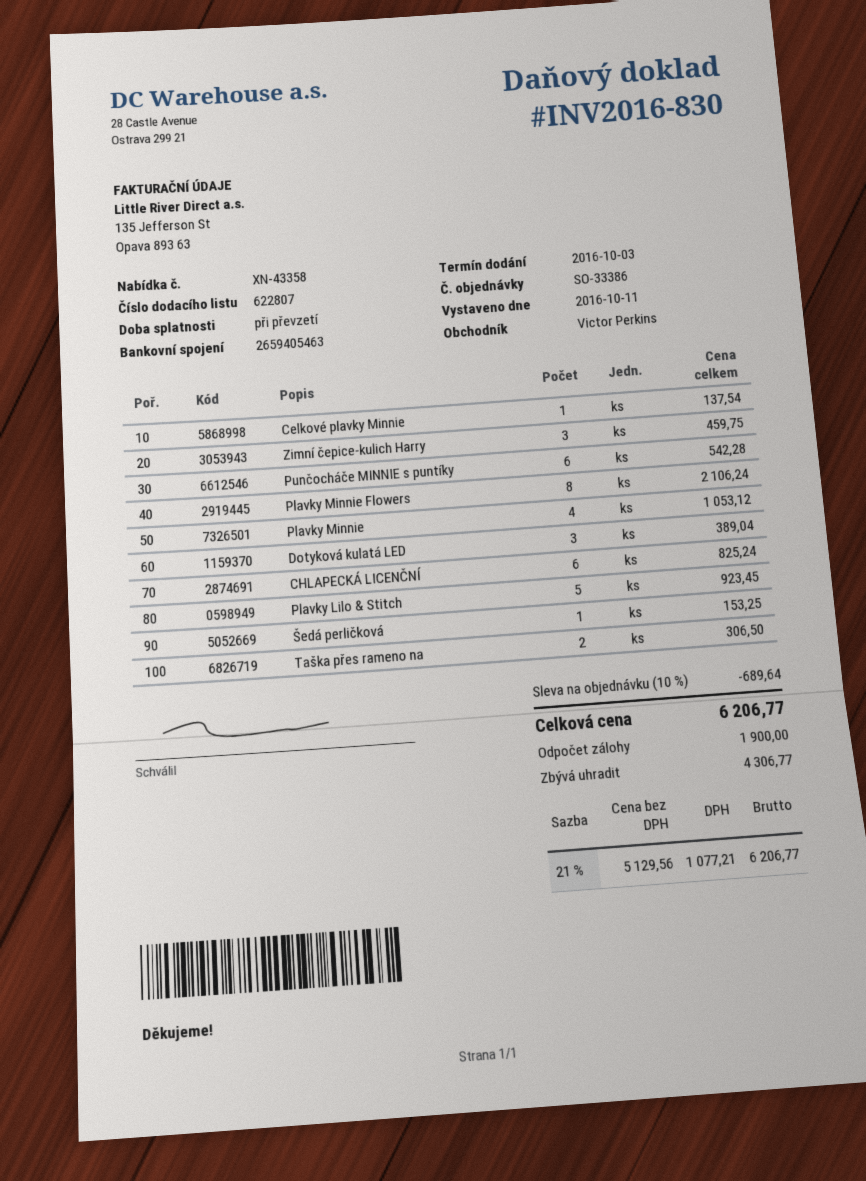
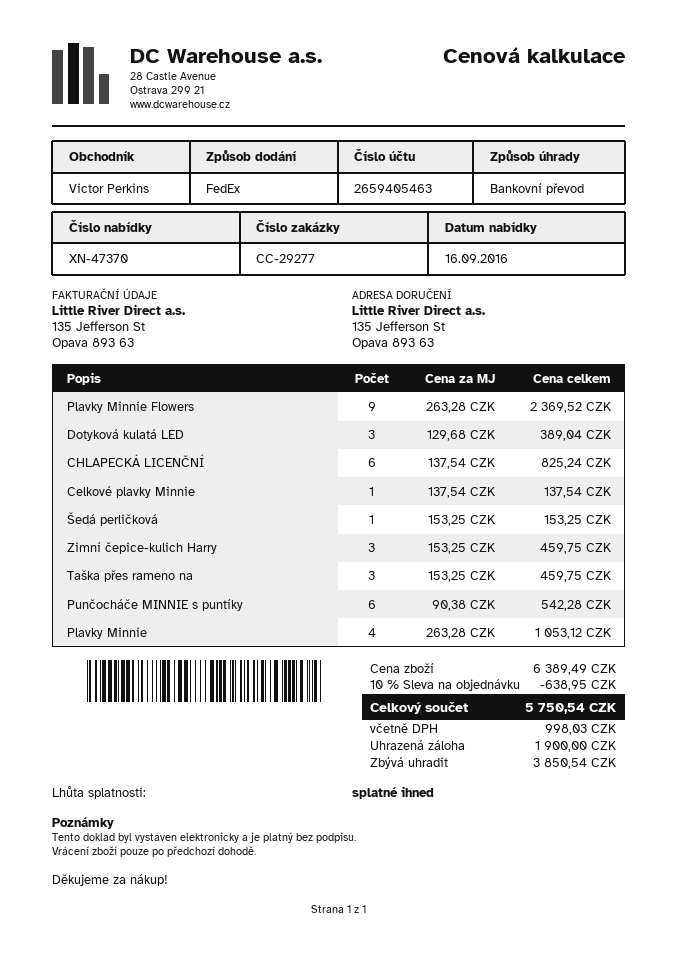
quote number: XN-43358 -> XN-47370
Plavky Minnie Flowers: 8 for 2106.24 -> 9 for 2369.52
Plavky Lilo & Stitch: 5 for 923.45 -> none
Taška přes rameno na: 2 for 306.50 -> 3 for 459.75
discount: 10% = 689.64 -> 10% = 638.95
tax: 1077.21 -> 998.03
total: 6206.77 -> 5750.54
balance: 4306.77 -> 3850.54

